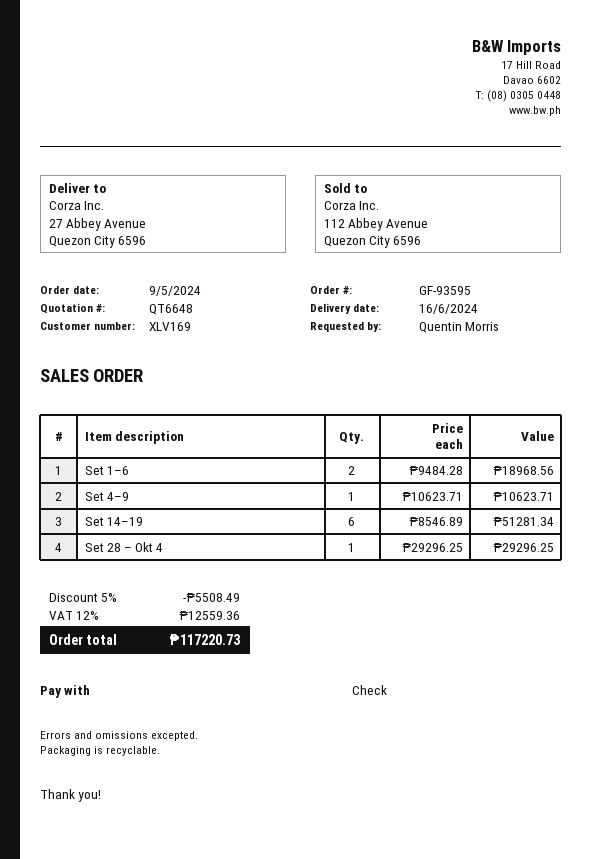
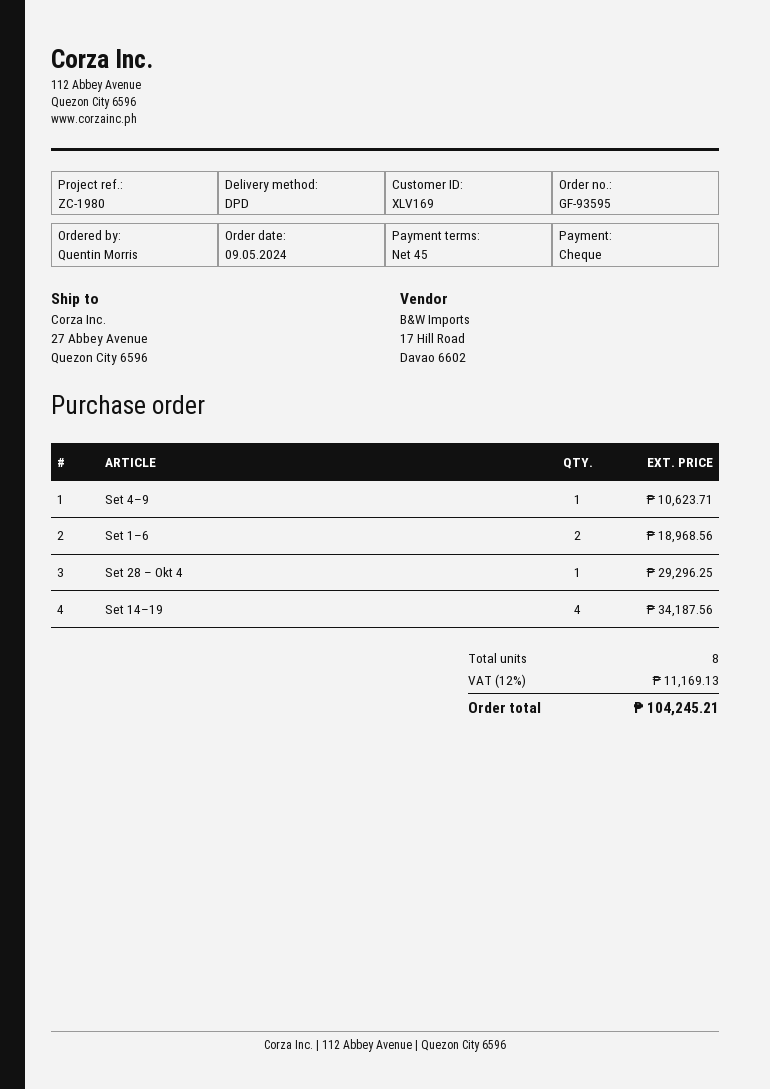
Set 14–19: 6 for 51281.34 -> 4 for 34187.56
discount: 5% = 5508.49 -> none
tax: 12% = 12559.36 -> 12% = 11169.13
total: 117220.73 -> 104245.21

